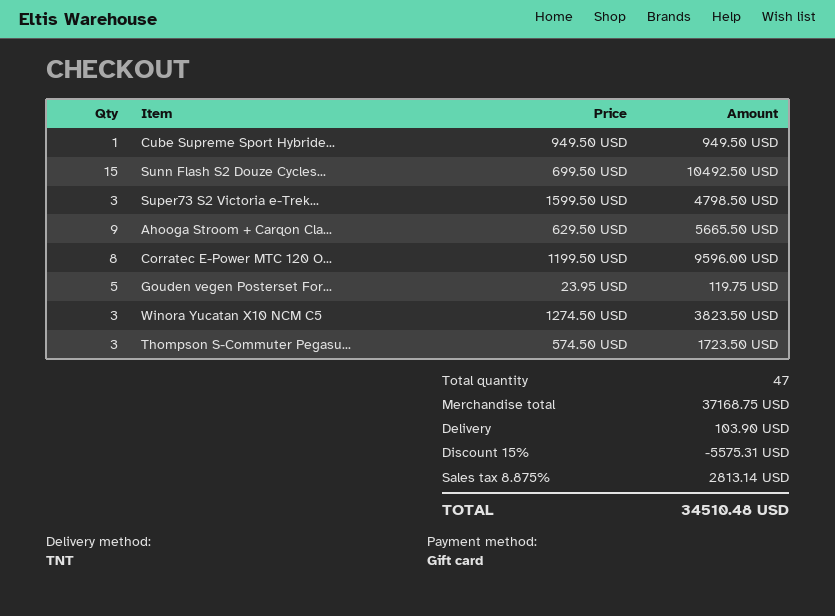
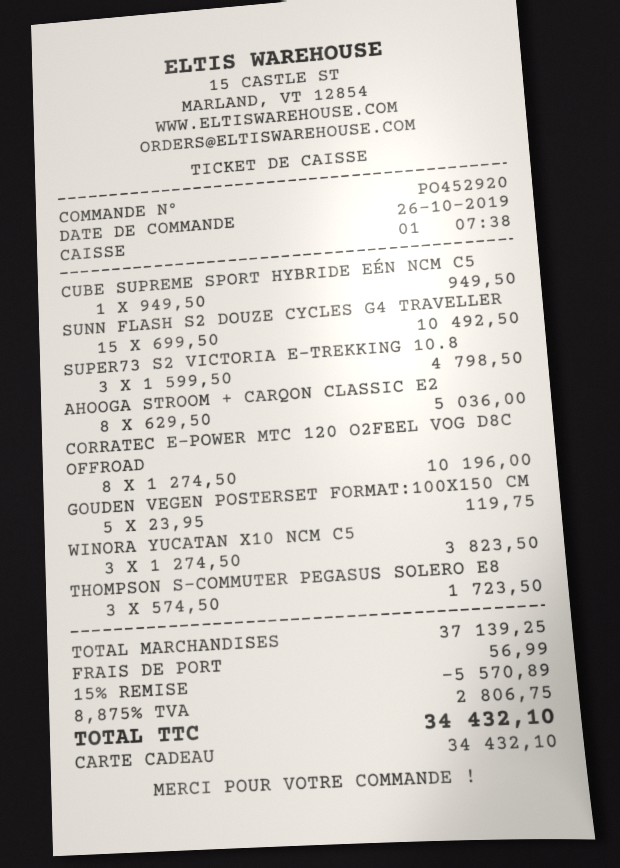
Ahooga Stroom + Carqon Cla...: 9 x 629.50 = 5665.50 -> 8 x 629.50 = 5036.00
Corratec E-Power MTC 120 O...: 8 x 1199.50 = 9596.00 -> 8 x 1274.50 = 10196.00
subtotal: 37168.75 -> 37139.25
discount: 15% = 5575.31 -> 15% = 5570.89
shipping: 103.90 -> 56.99
tax: 8.875% = 2813.14 -> 8.875% = 2806.75
total: 34510.48 -> 34432.10

